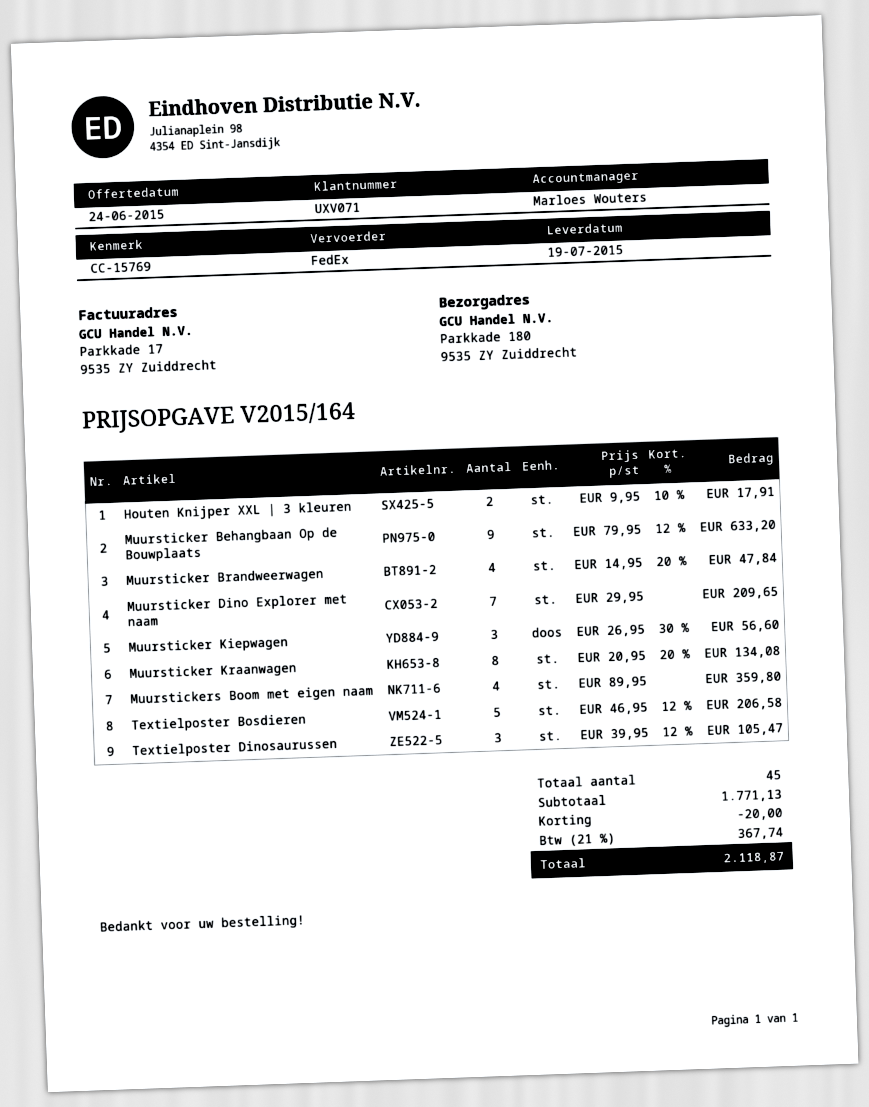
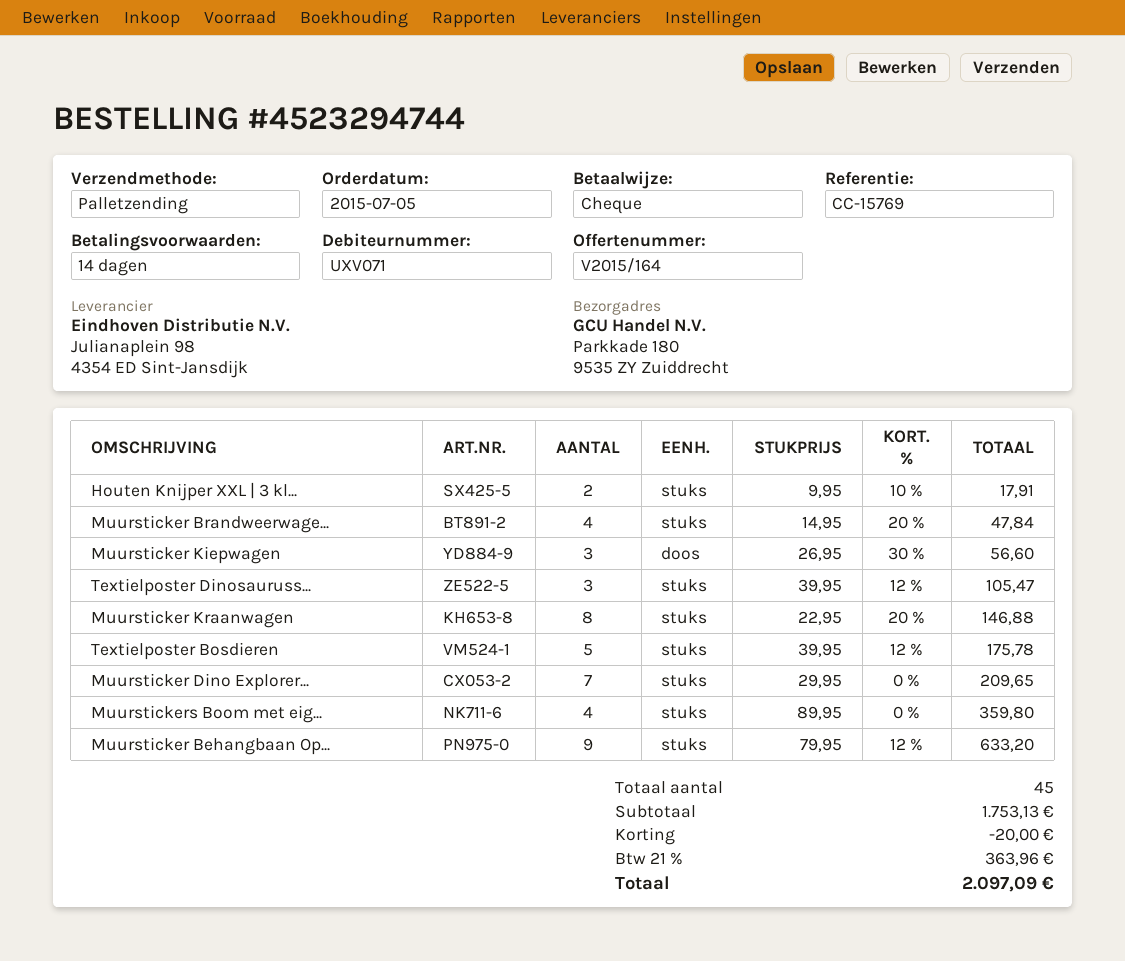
shipping method: FedEx -> pallet freight
Muursticker Kraanwagen: 8 x 20.95 - 20% = 134.08 -> 8 x 22.95 - 20% = 146.88
Textielposter Bosdieren: 5 x 46.95 - 12% = 206.58 -> 5 x 39.95 - 12% = 175.78
subtotal: 1771.13 -> 1753.13
tax: 21% = 367.74 -> 21% = 363.96
total: 2118.87 -> 2097.09

